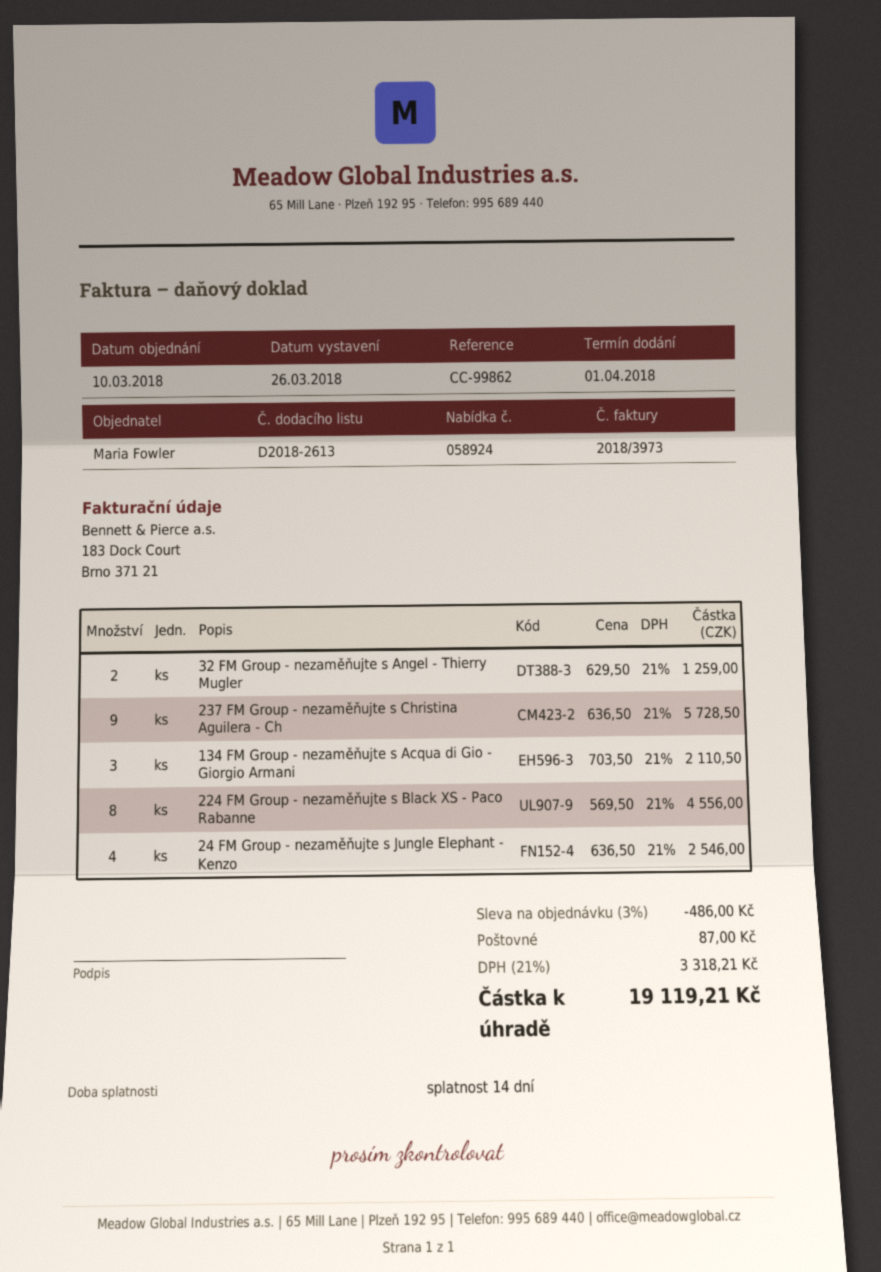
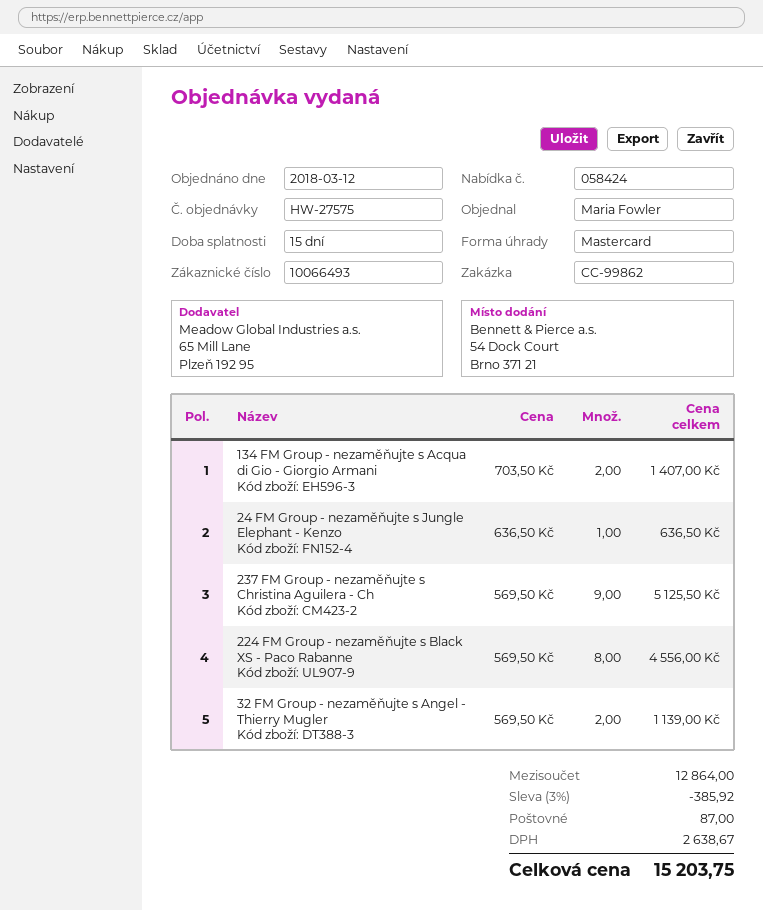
quote number: 058924 -> 058424
order date: 2018-03-10 -> 2018-03-12
payment terms: 14 days -> 15 days
32 FM Group - nezaměňujte s Angel - Thierry Mugler: 2 x 629.50 = 1259.00 -> 2 x 569.50 = 1139.00
237 FM Group - nezaměňujte s Christina Aguilera - Ch: 9 x 636.50 = 5728.50 -> 9 x 569.50 = 5125.50
134 FM Group - nezaměňujte s Acqua di Gio - Giorgio Armani: 3 x 703.50 = 2110.50 -> 2 x 703.50 = 1407.00
24 FM Group - nezaměňujte s Jungle Elephant - Kenzo: 4 x 636.50 = 2546.00 -> 1 x 636.50 = 636.50
discount: 3% = 486.00 -> 3% = 385.92
tax: 3318.21 -> 2638.67
total: 19119.21 -> 15203.75

